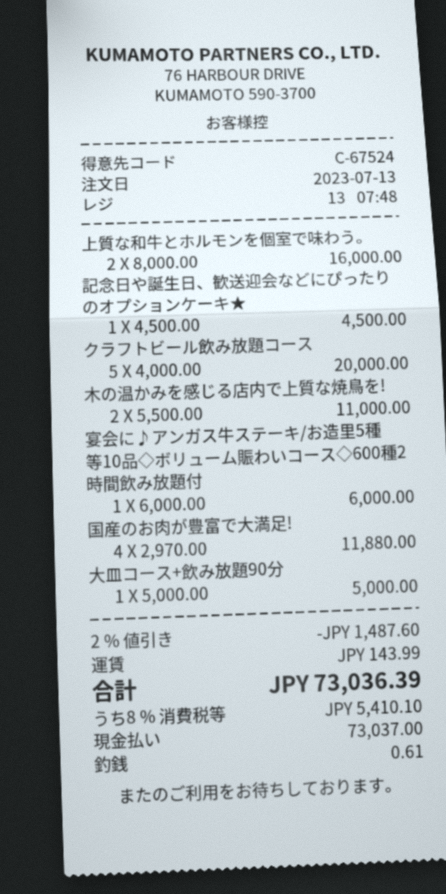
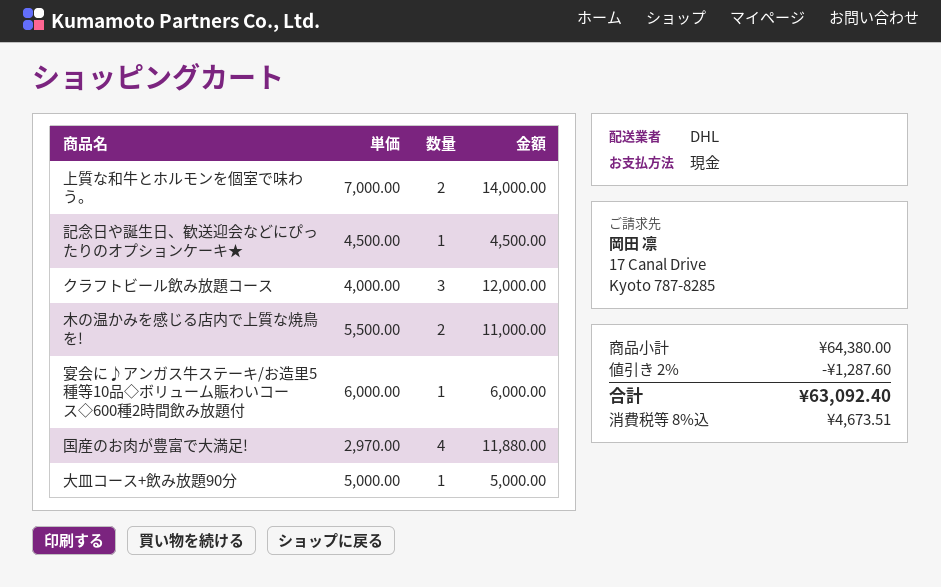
上質な和牛とホルモンを個室で味わう。: 2 x 8000.00 = 16000.00 -> 2 x 7000.00 = 14000.00
クラフトビール飲み放題コース: 5 x 4000.00 = 20000.00 -> 3 x 4000.00 = 12000.00
discount: 2% = 1487.60 -> 2% = 1287.60
shipping: 143.99 -> none
tax: 8% = 5410.10 -> 8% = 4673.51
total: 73036.39 -> 63092.40

